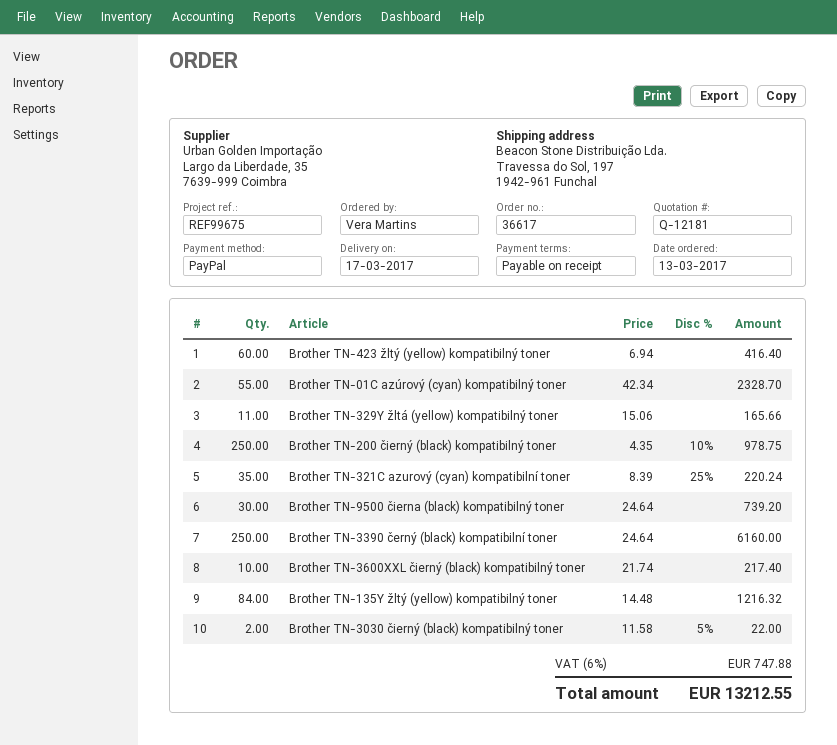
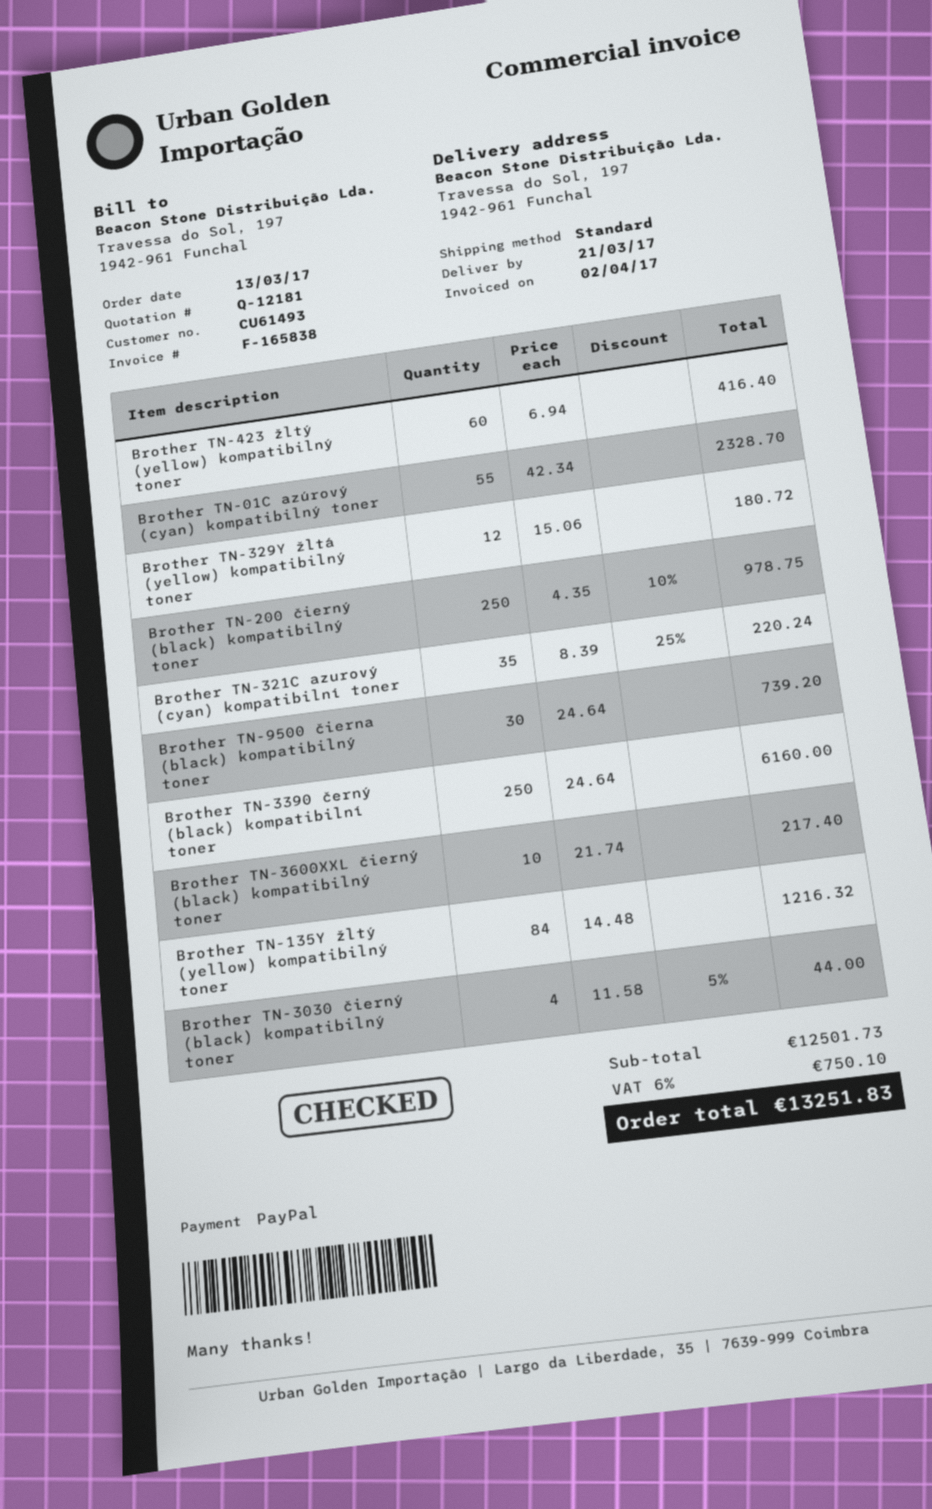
delivery date: 2017-03-17 -> 2017-03-21
Brother TN-329Y žltá (yellow) kompatibilný toner: 11 x 15.06 = 165.66 -> 12 x 15.06 = 180.72
Brother TN-3030 čierný (black) kompatibilný toner: 2 x 11.58 - 5% = 22.00 -> 4 x 11.58 - 5% = 44.00
tax: 6% = 747.88 -> 6% = 750.10
total: 13212.55 -> 13251.83

